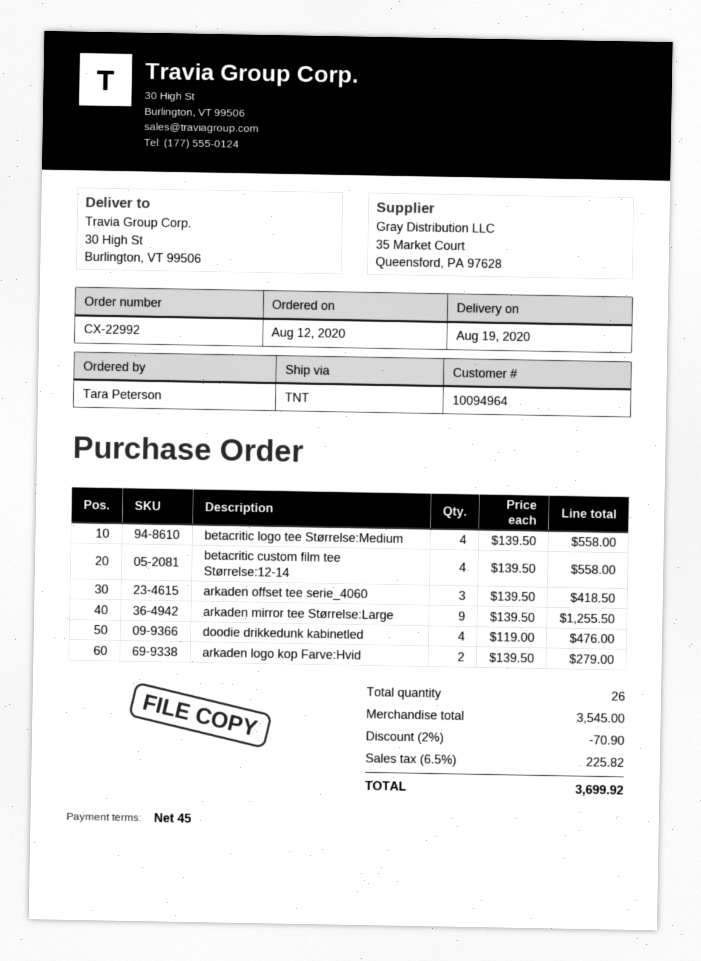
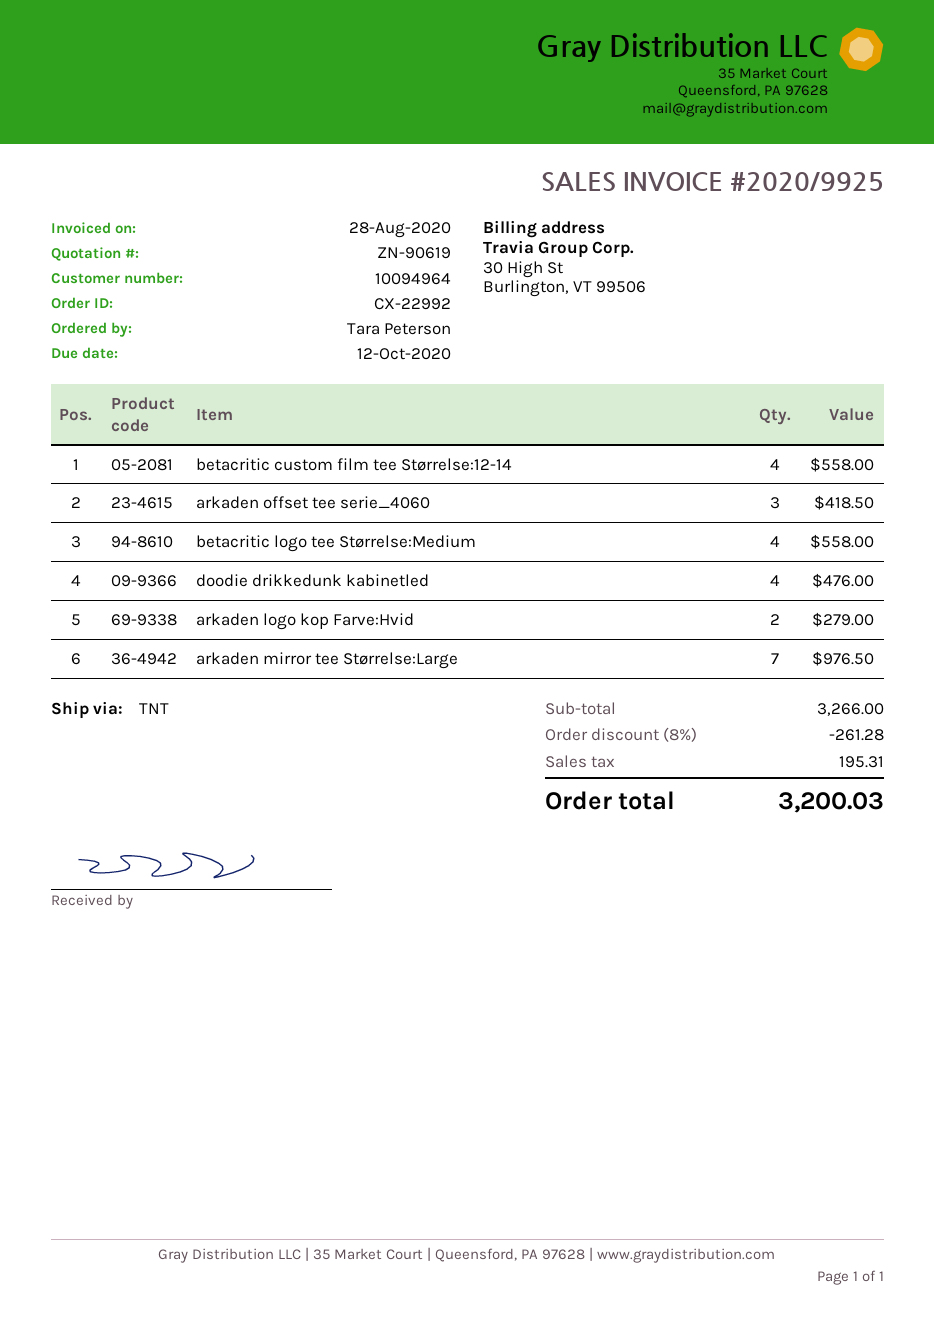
arkaden mirror tee Størrelse:Large: 9 for 1255.50 -> 7 for 976.50
subtotal: 3545.00 -> 3266.00
discount: 2% = 70.90 -> 8% = 261.28
tax: 225.82 -> 195.31
total: 3699.92 -> 3200.03

